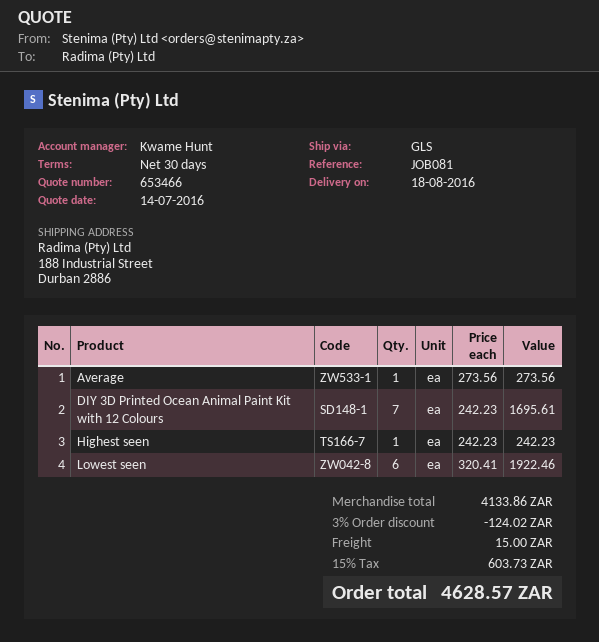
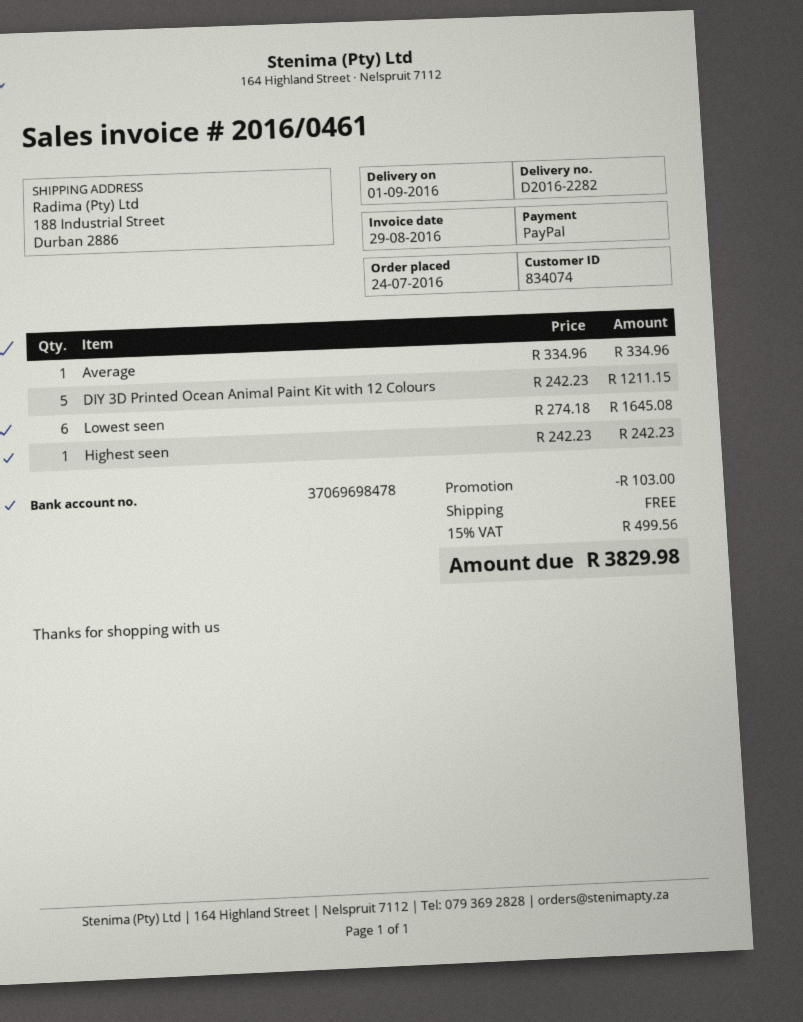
delivery date: 2016-08-18 -> 2016-09-01
Average: 1 x 273.56 = 273.56 -> 1 x 334.96 = 334.96
DIY 3D Printed Ocean Animal Paint Kit with 12 Colours: 7 x 242.23 = 1695.61 -> 5 x 242.23 = 1211.15
Lowest seen: 6 x 320.41 = 1922.46 -> 6 x 274.18 = 1645.08
discount: 124.02 -> 103.00
shipping: 15.00 -> 0.00
tax: 15% = 603.73 -> 15% = 499.56
total: 4628.57 -> 3829.98

